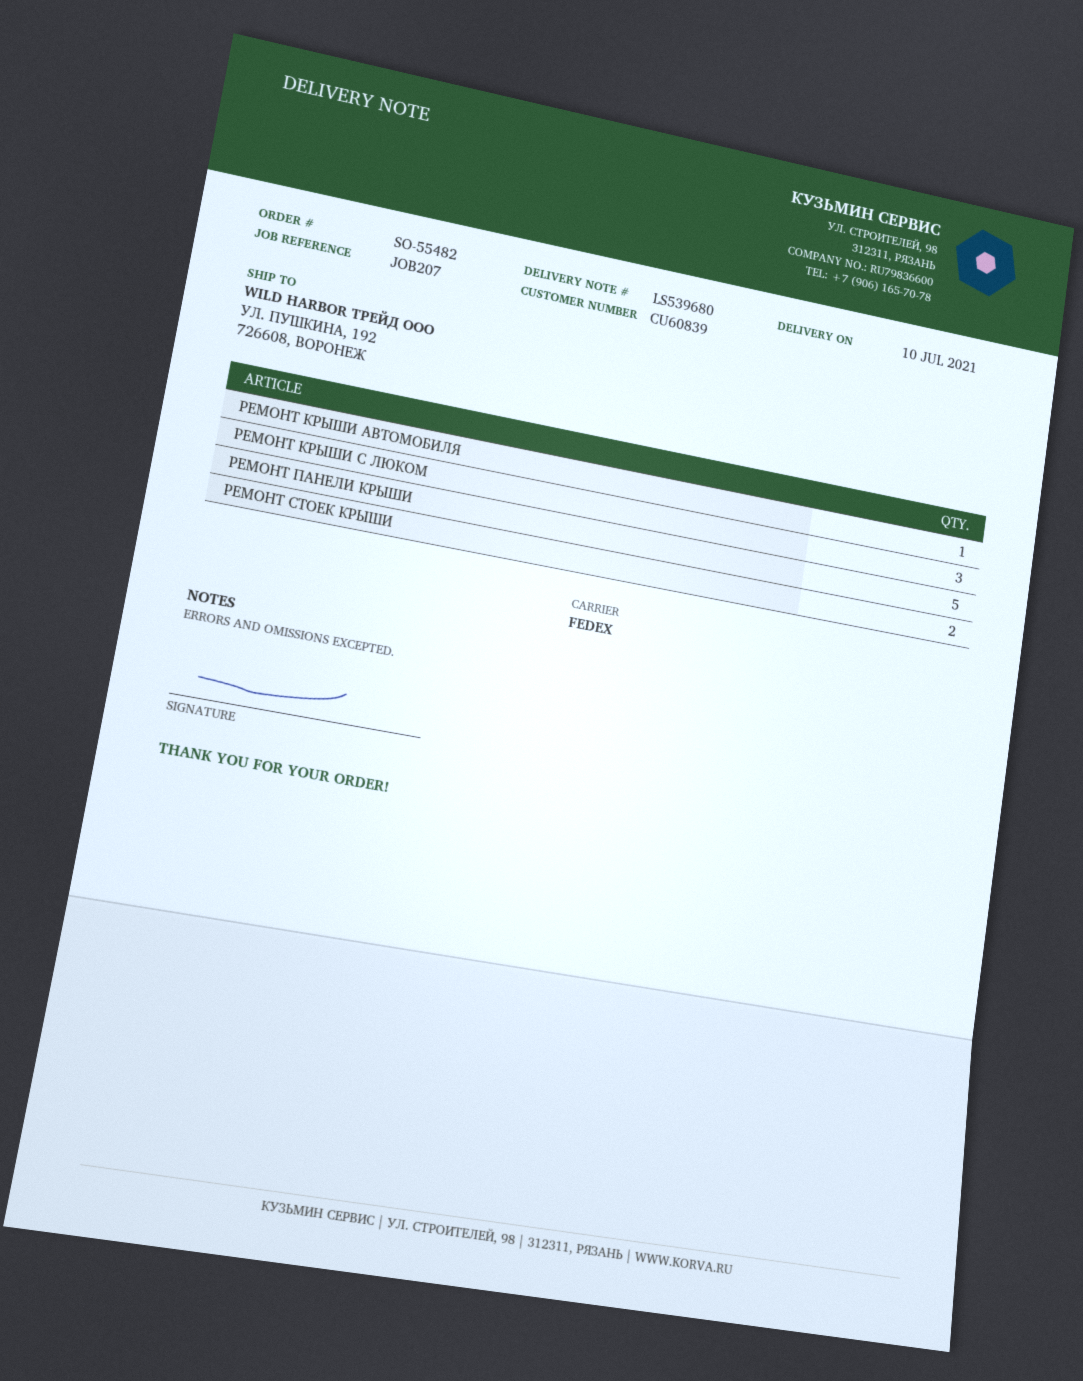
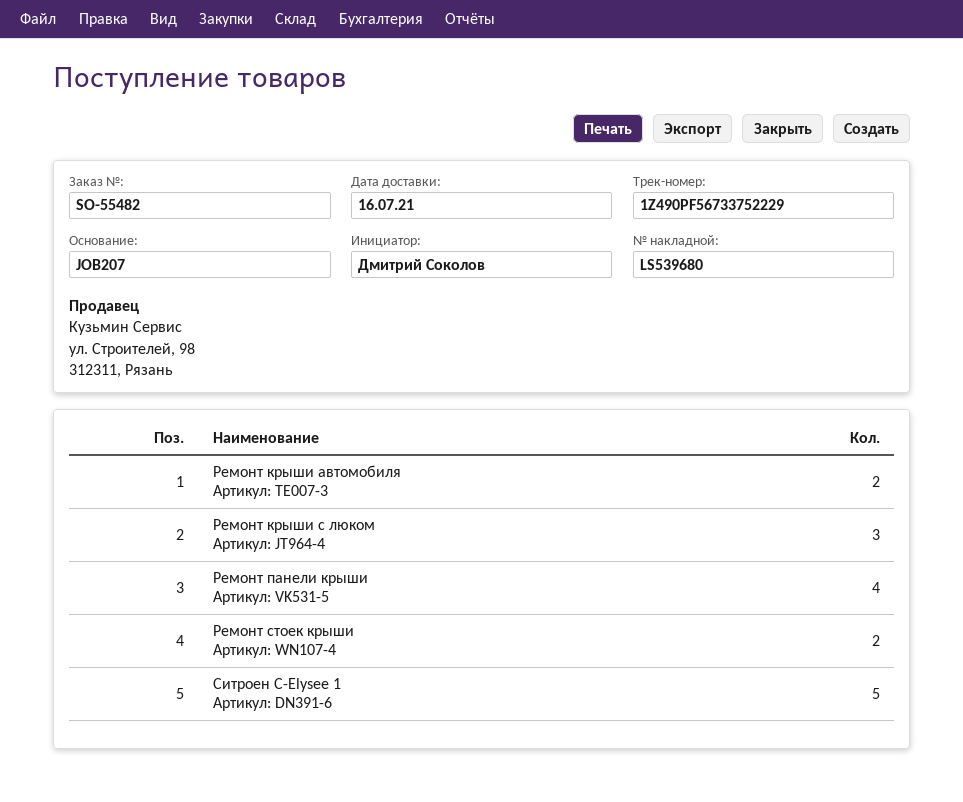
delivery date: 2021-07-10 -> 2021-07-16
РЕМОНТ КРЫШИ АВТОМОБИЛЯ: 1 -> 2
РЕМОНТ ПАНЕЛИ КРЫШИ: 5 -> 4
Ситроен C-Elysee 1: none -> 5

